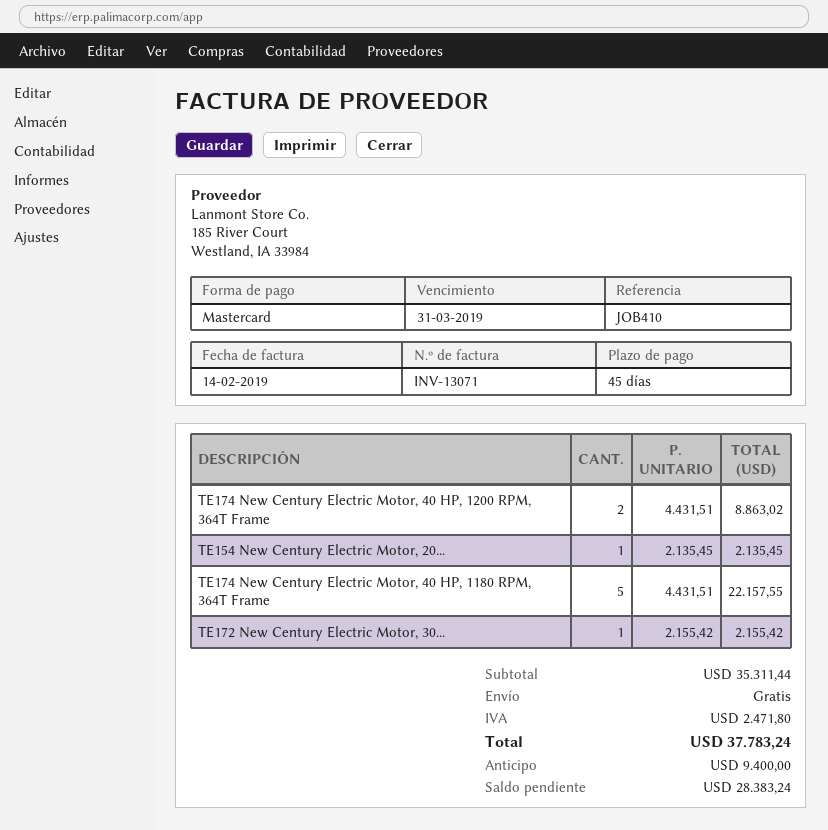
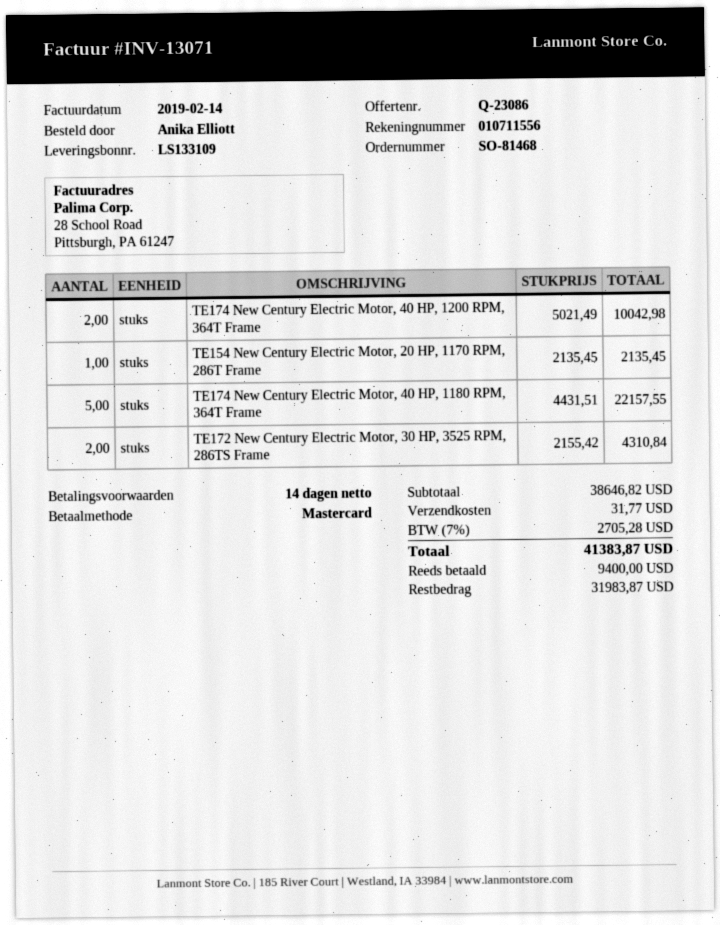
payment terms: 45 days -> 14 days
TE174 New Century Electric Motor, 40 HP, 1200 RPM, 364T Frame: 2 x 4431.51 = 8863.02 -> 2 x 5021.49 = 10042.98
TE172 New Century Electric Motor, 30...: 1 x 2155.42 = 2155.42 -> 2 x 2155.42 = 4310.84
subtotal: 35311.44 -> 38646.82
shipping: 0.00 -> 31.77
tax: 2471.80 -> 2705.28
total: 37783.24 -> 41383.87
balance: 28383.24 -> 31983.87

